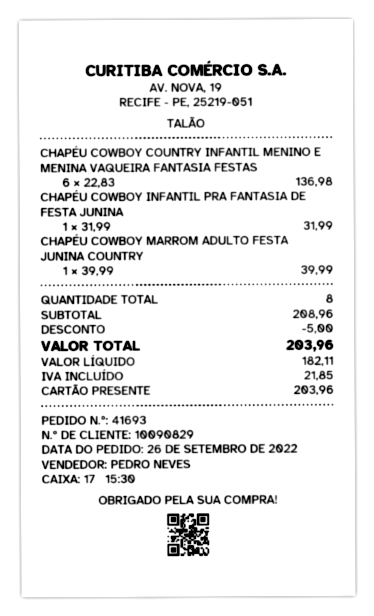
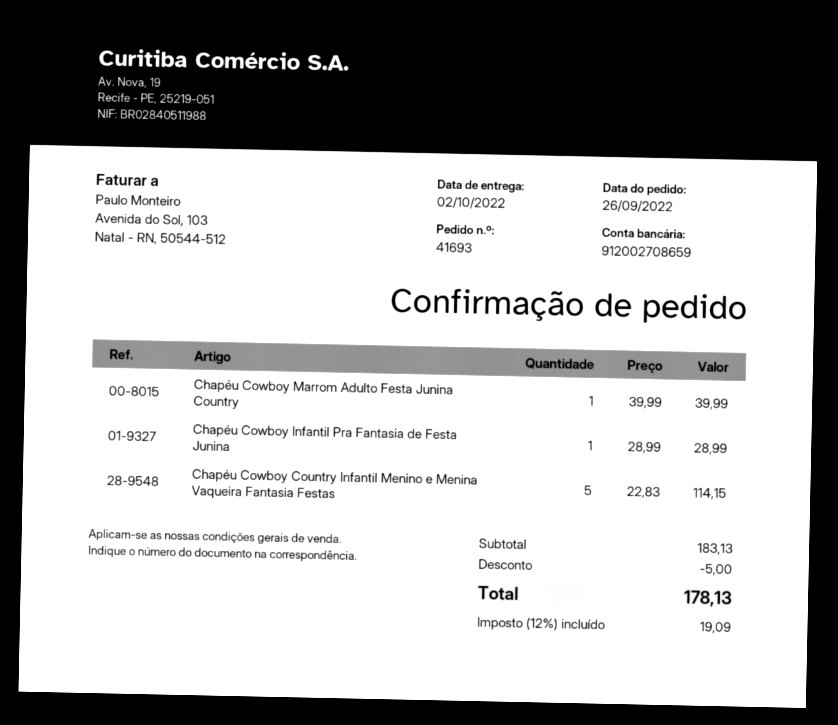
CHAPÉU COWBOY COUNTRY INFANTIL MENINO E MENINA VAQUEIRA FANTASIA FESTAS: 6 x 22.83 = 136.98 -> 5 x 22.83 = 114.15
CHAPÉU COWBOY INFANTIL PRA FANTASIA DE FESTA JUNINA: 1 x 31.99 = 31.99 -> 1 x 28.99 = 28.99
subtotal: 208.96 -> 183.13
tax: 21.85 -> 19.09
total: 203.96 -> 178.13

